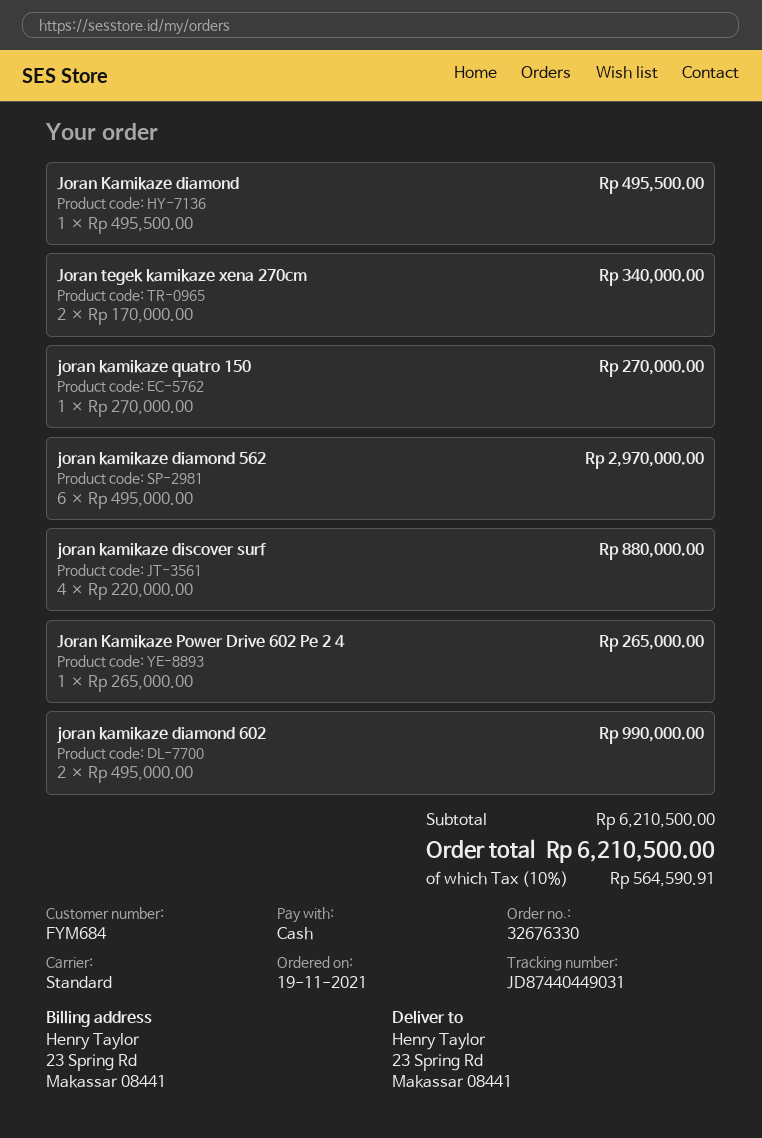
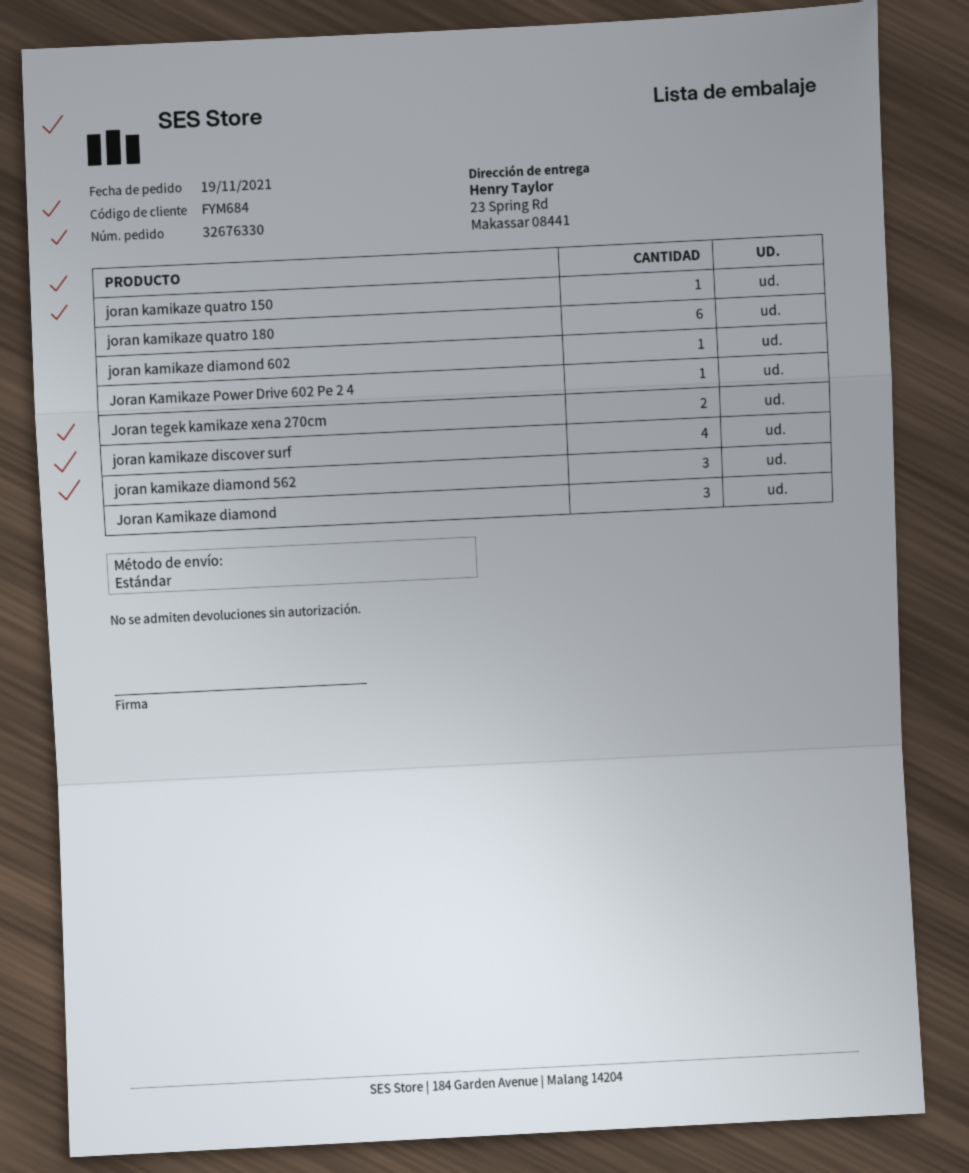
Joran Kamikaze diamond: 1 -> 3
joran kamikaze diamond 562: 6 -> 3
joran kamikaze diamond 602: 2 -> 1
joran kamikaze quatro 180: none -> 6

